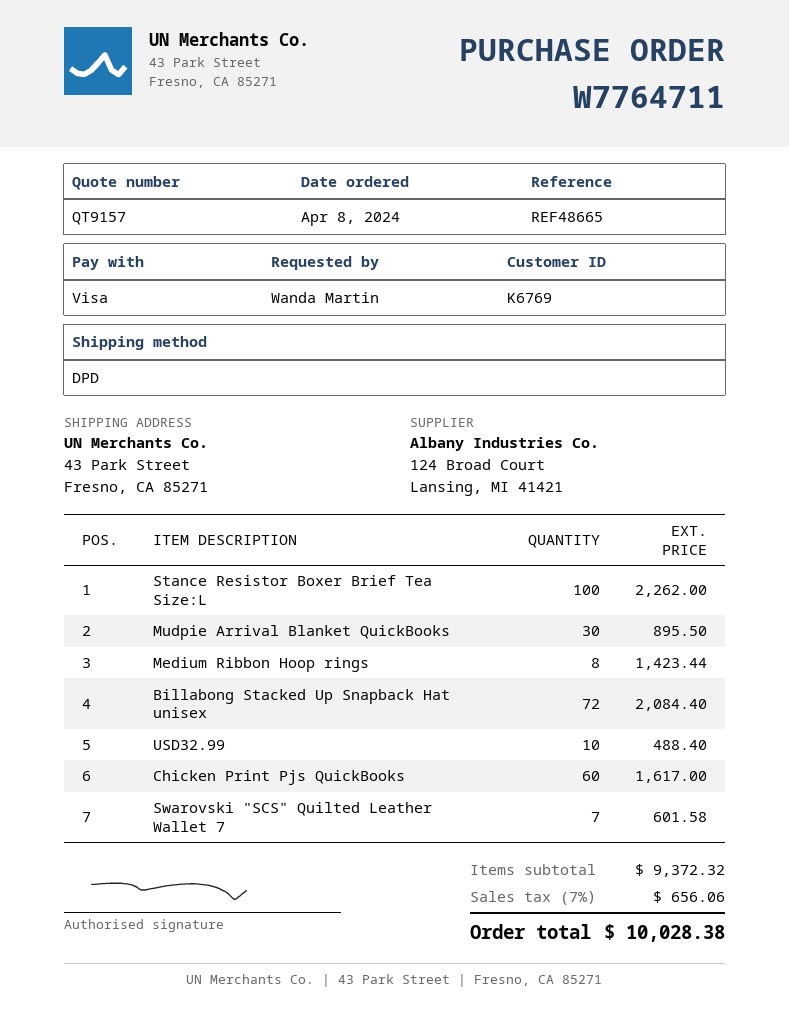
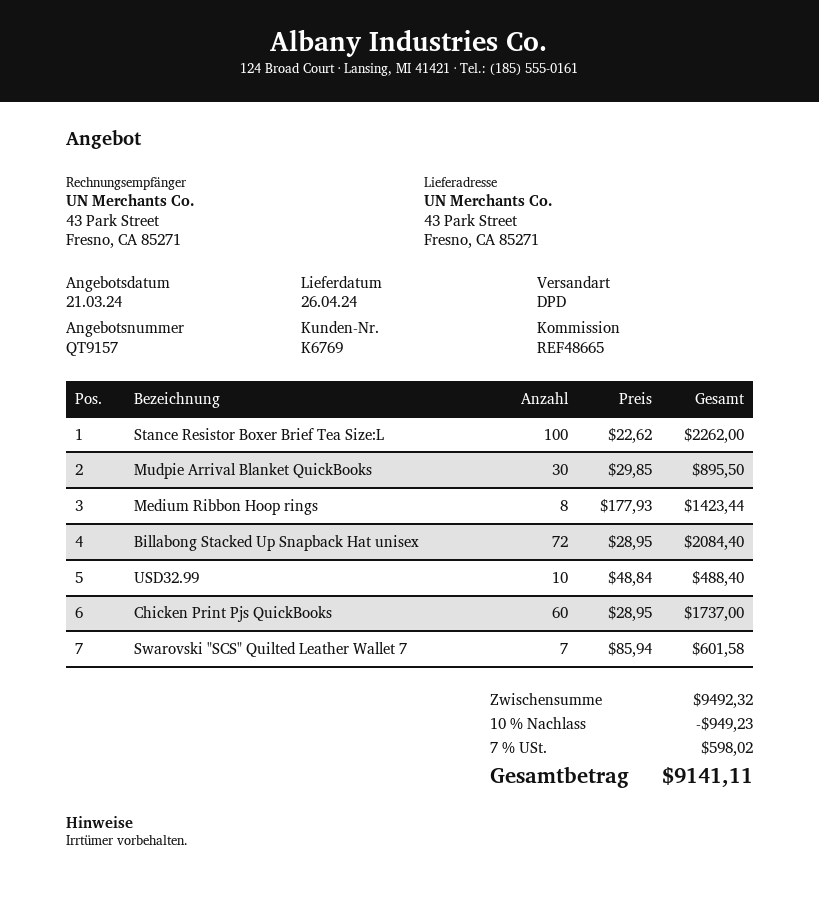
Chicken Print Pjs QuickBooks: 60 for 1617.00 -> 60 for 1737.00
subtotal: 9372.32 -> 9492.32
discount: none -> 10% = 949.23
tax: 7% = 656.06 -> 7% = 598.02
total: 10028.38 -> 9141.11

